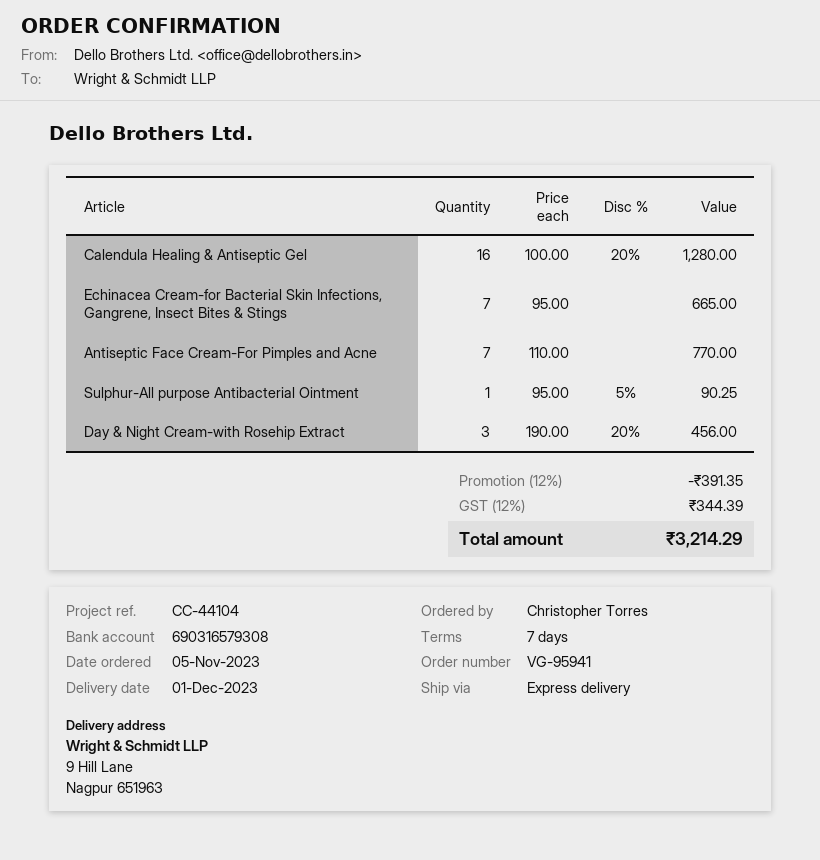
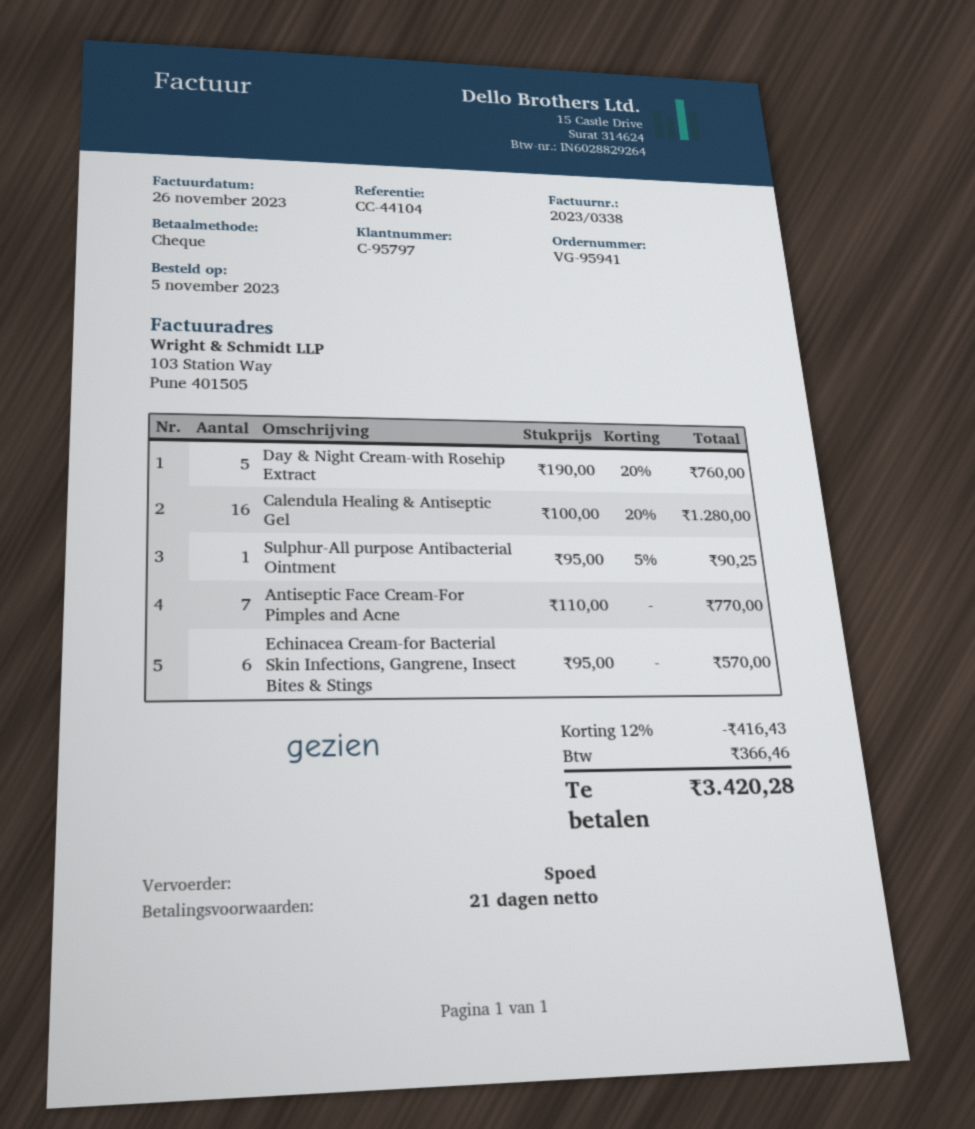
payment terms: 7 days -> 21 days
Echinacea Cream-for Bacterial Skin Infections, Gangrene, Insect Bites & Stings: 7 x 95.00 = 665.00 -> 6 x 95.00 = 570.00
Day & Night Cream-with Rosehip Extract: 3 x 190.00 - 20% = 456.00 -> 5 x 190.00 - 20% = 760.00
discount: 12% = 391.35 -> 12% = 416.43
tax: 344.39 -> 366.46
total: 3214.29 -> 3420.28

